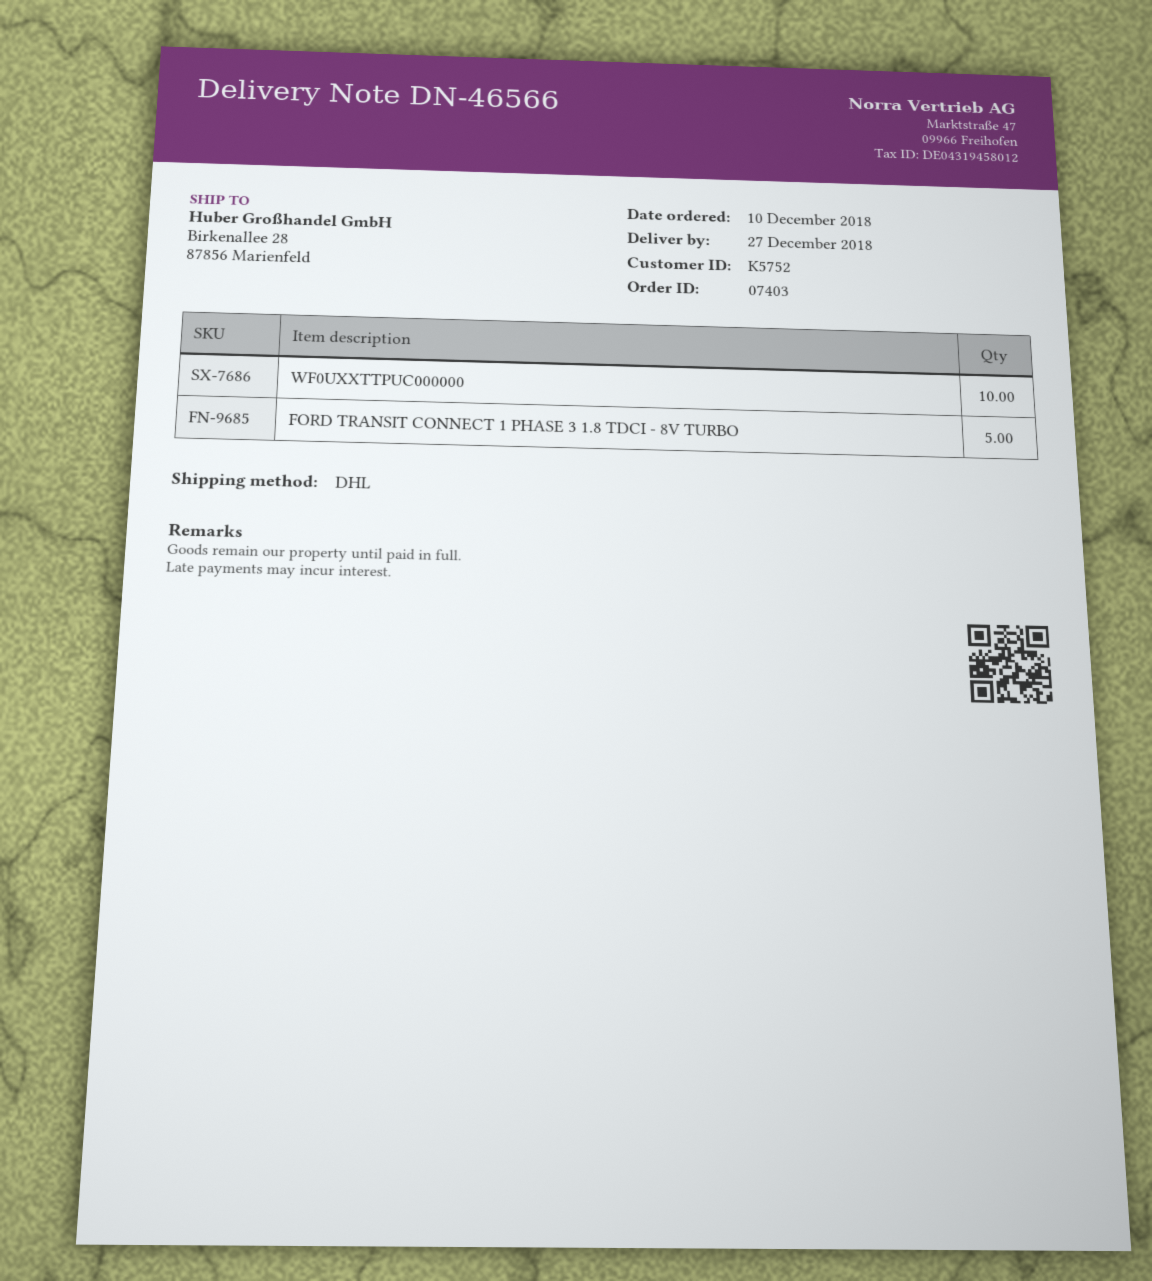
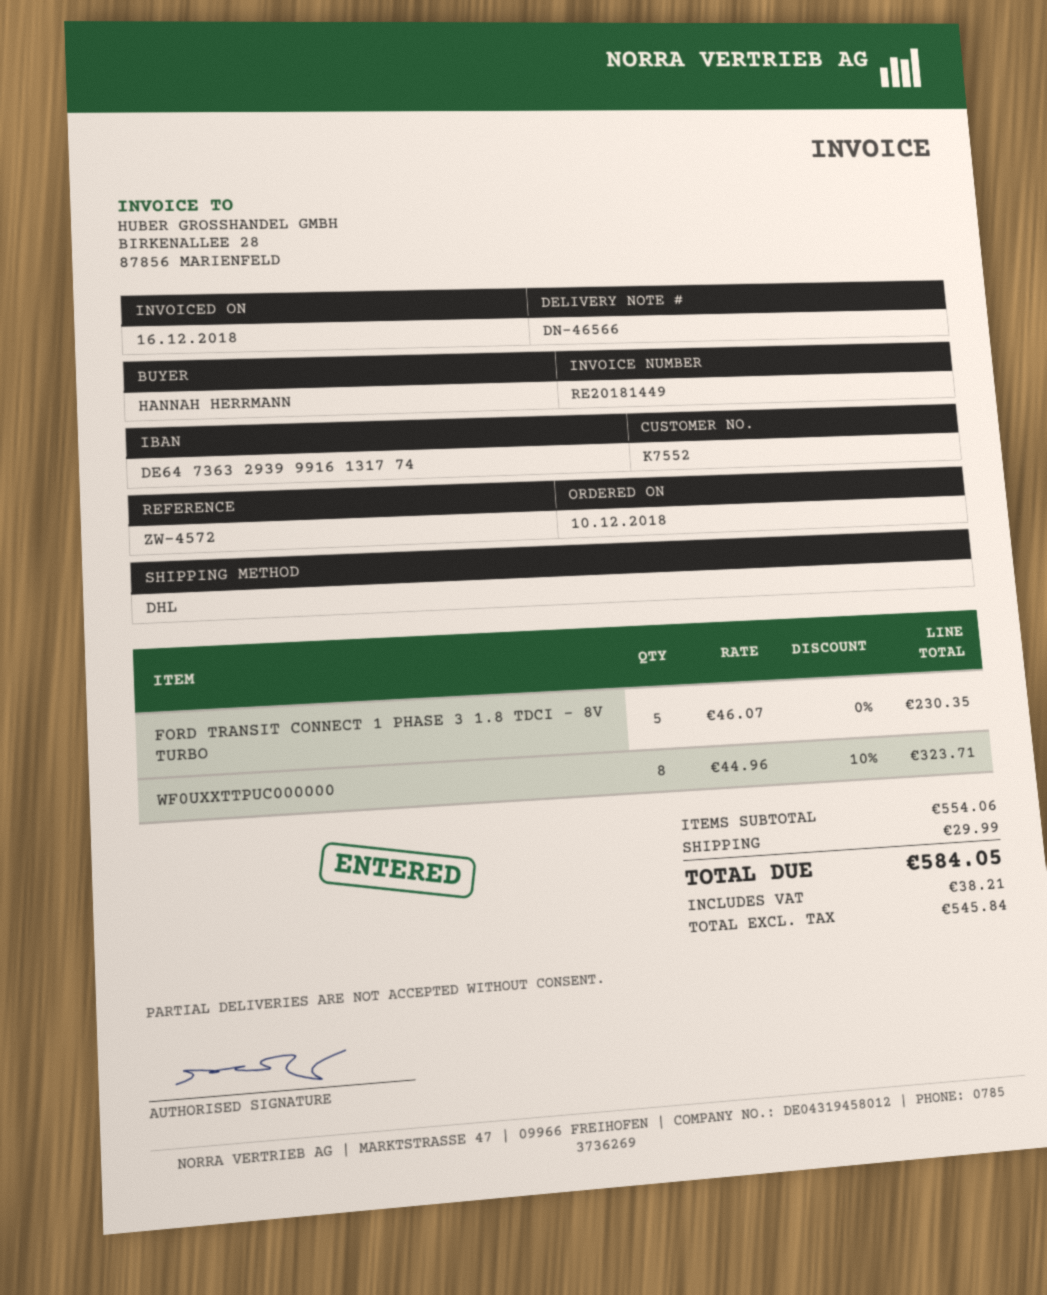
customer number: K5752 -> K7552
WF0UXXTTPUC000000: 10 -> 8

